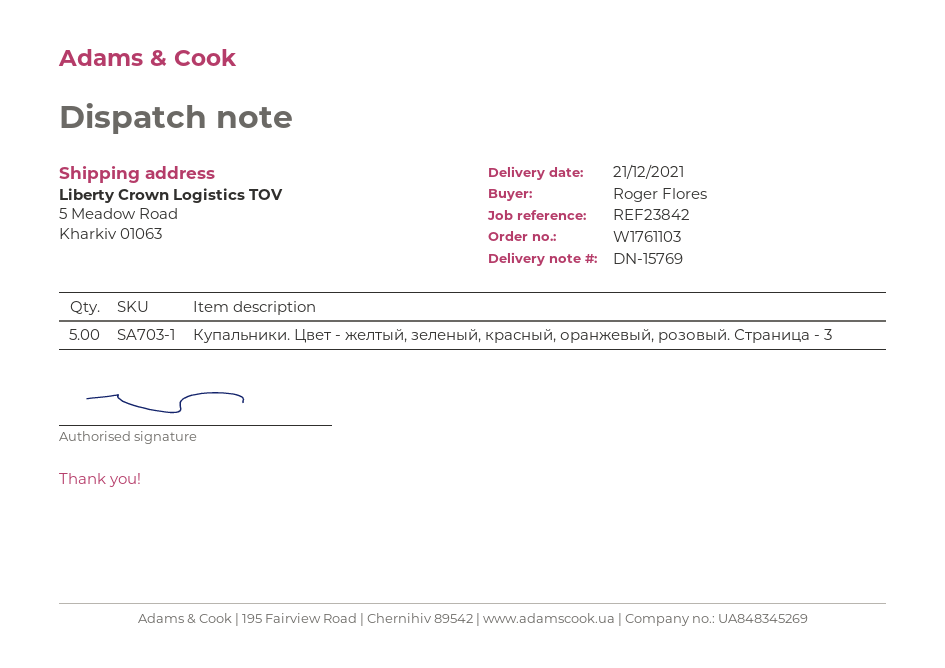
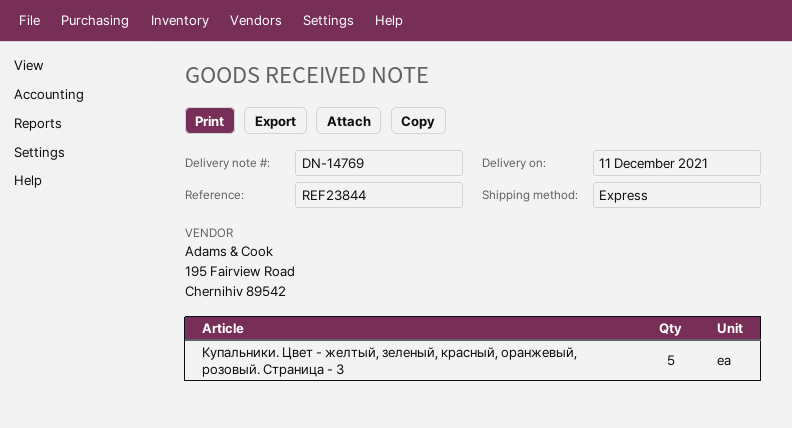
delivery note number: DN-15769 -> DN-14769
delivery date: 2021-12-21 -> 2021-12-11
reference: REF23842 -> REF23844

